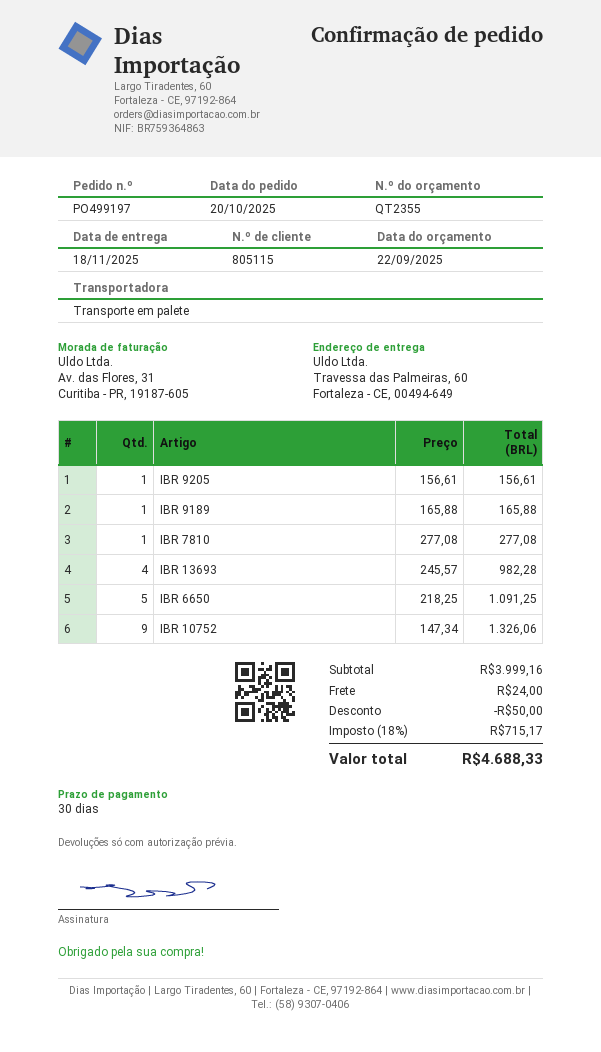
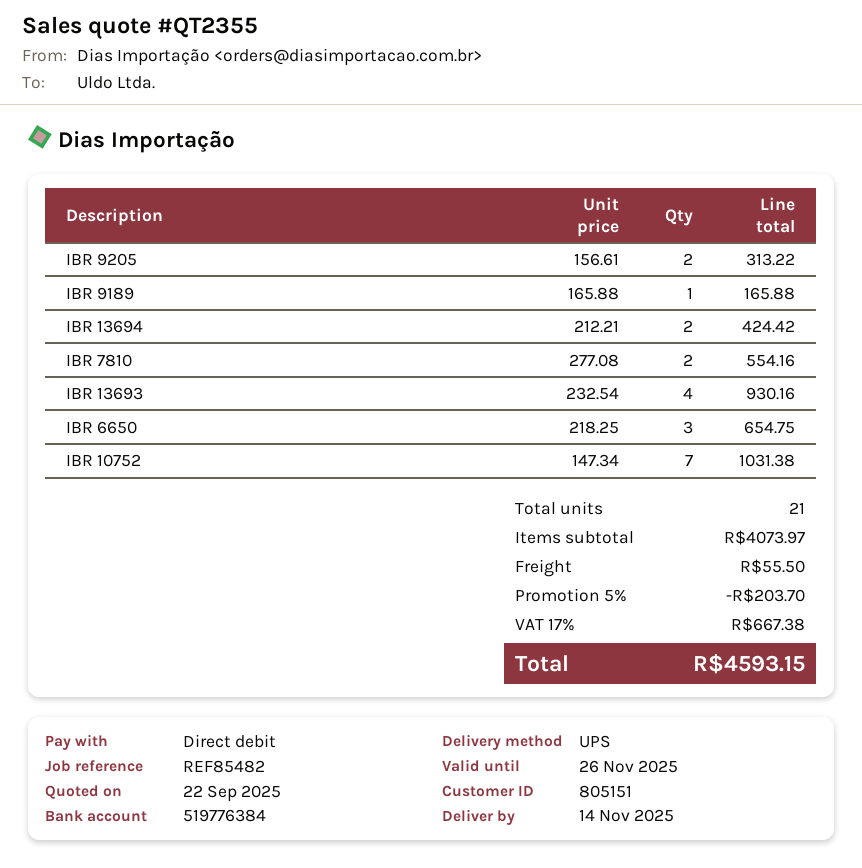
delivery date: 2025-11-18 -> 2025-11-14
customer number: 805115 -> 805151
shipping method: pallet freight -> UPS
IBR 9205: 1 x 156.61 = 156.61 -> 2 x 156.61 = 313.22
IBR 7810: 1 x 277.08 = 277.08 -> 2 x 277.08 = 554.16
IBR 13693: 4 x 245.57 = 982.28 -> 4 x 232.54 = 930.16
IBR 6650: 5 x 218.25 = 1091.25 -> 3 x 218.25 = 654.75
IBR 10752: 9 x 147.34 = 1326.06 -> 7 x 147.34 = 1031.38
IBR 13694: none -> 2 x 212.21 = 424.42
subtotal: 3999.16 -> 4073.97
discount: 50.00 -> 203.70
shipping: 24.00 -> 55.50
tax: 18% = 715.17 -> 17% = 667.38
total: 4688.33 -> 4593.15

